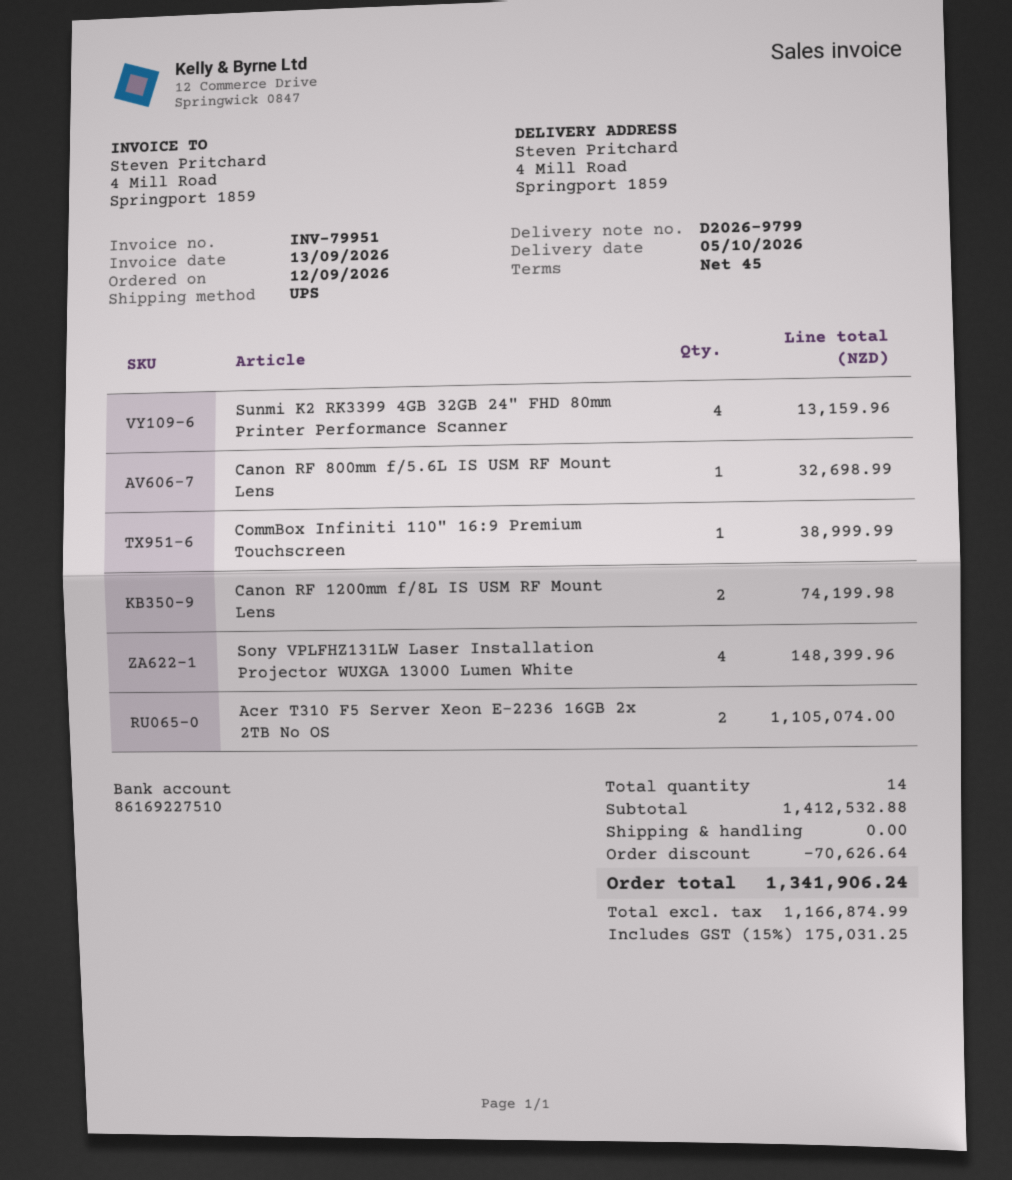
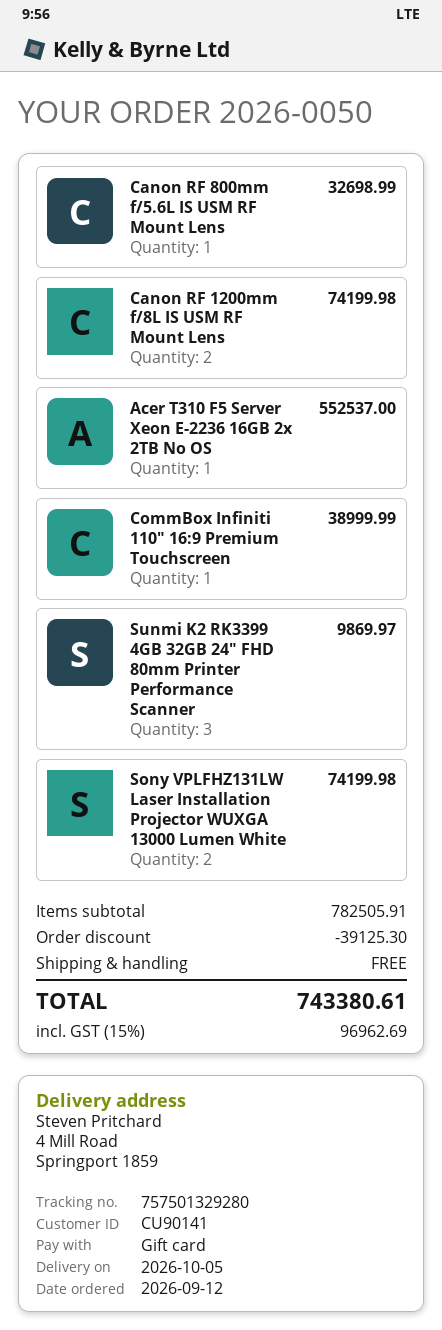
Sunmi K2 RK3399 4GB 32GB 24" FHD 80mm Printer Performance Scanner: 4 for 13159.96 -> 3 for 9869.97
Sony VPLFHZ131LW Laser Installation Projector WUXGA 13000 Lumen White: 4 for 148399.96 -> 2 for 74199.98
Acer T310 F5 Server Xeon E-2236 16GB 2x 2TB No OS: 2 for 1105074.00 -> 1 for 552537.00
subtotal: 1412532.88 -> 782505.91
discount: 70626.64 -> 39125.30
tax: 15% = 175031.25 -> 15% = 96962.69
total: 1341906.24 -> 743380.61

